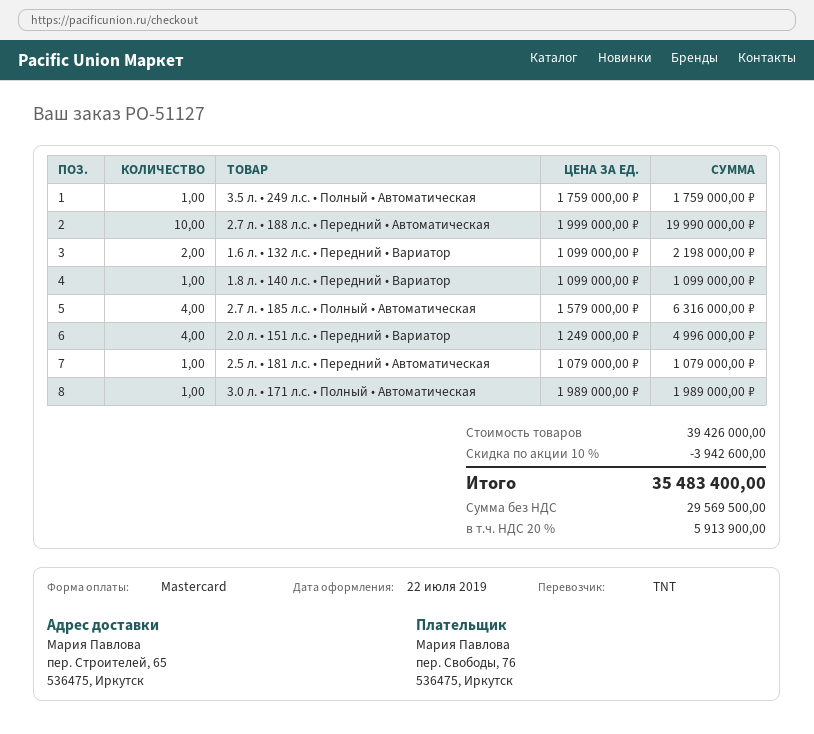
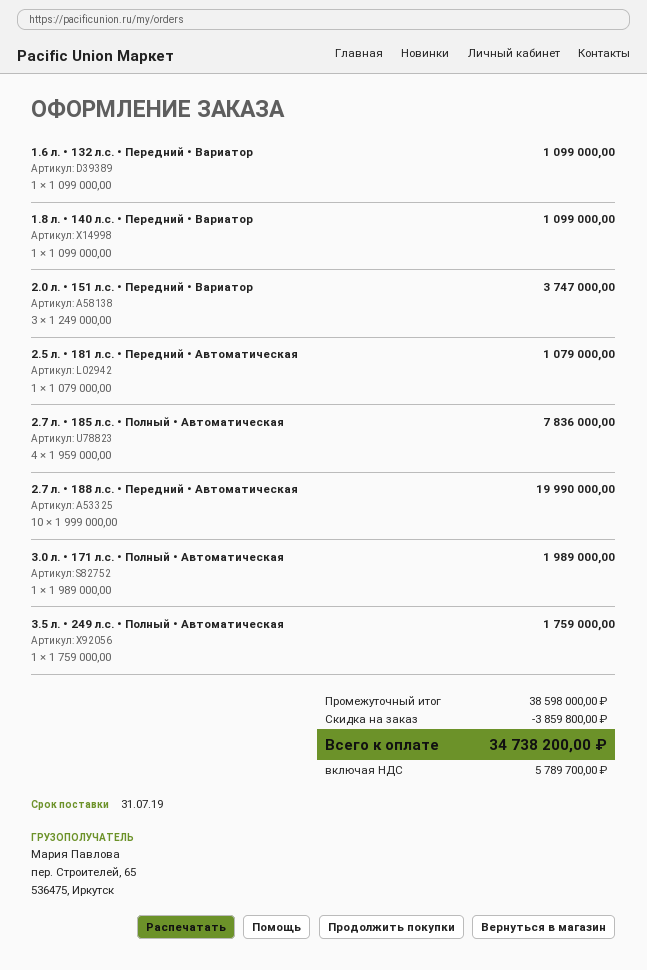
1.6 л. • 132 л.с. • Передний • Вариатор: 2 x 1099000.00 = 2198000.00 -> 1 x 1099000.00 = 1099000.00
2.7 л. • 185 л.с. • Полный • Автоматическая: 4 x 1579000.00 = 6316000.00 -> 4 x 1959000.00 = 7836000.00
2.0 л. • 151 л.с. • Передний • Вариатор: 4 x 1249000.00 = 4996000.00 -> 3 x 1249000.00 = 3747000.00
subtotal: 39426000.00 -> 38598000.00
discount: 3942600.00 -> 3859800.00
tax: 5913900.00 -> 5789700.00
total: 35483400.00 -> 34738200.00

